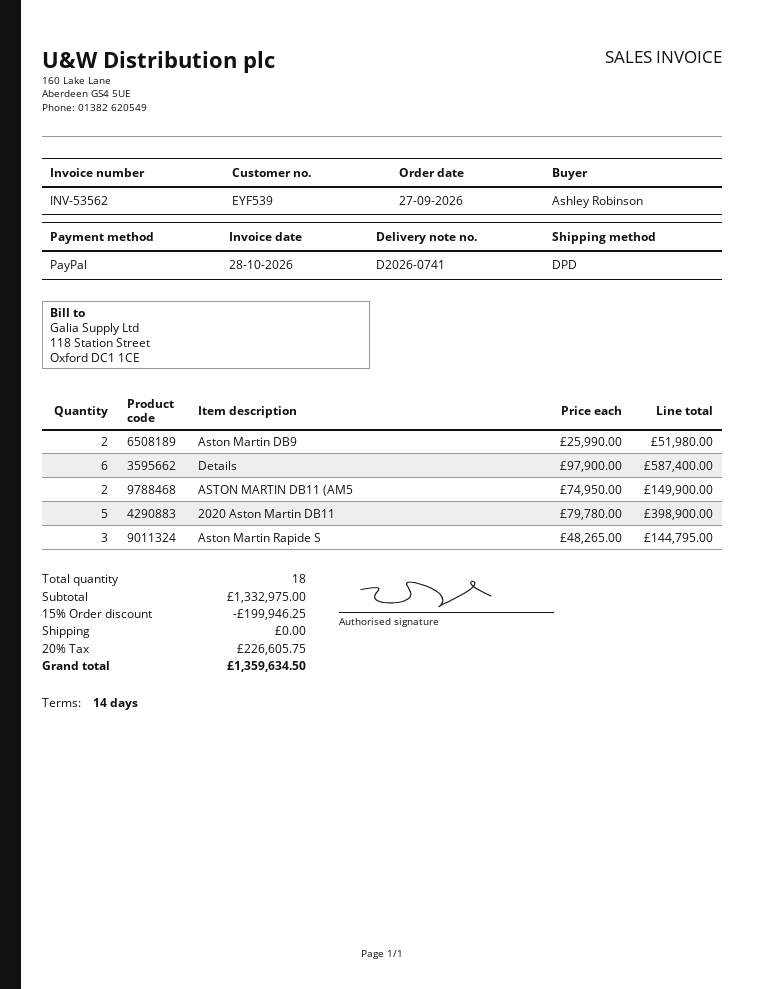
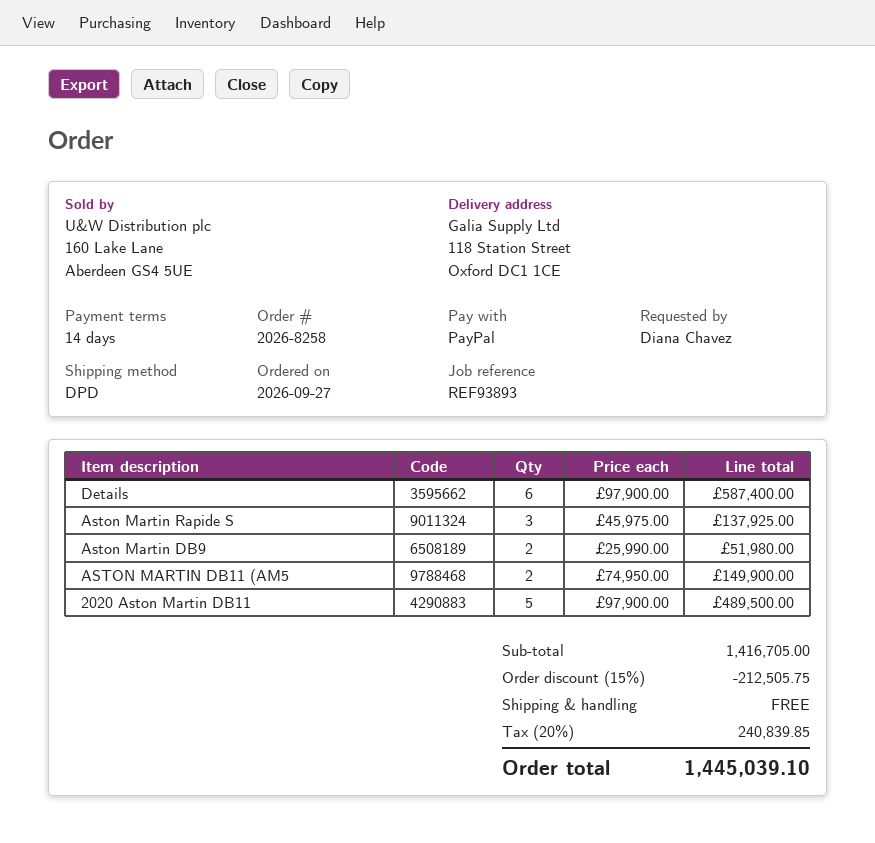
ordered by: Ashley Robinson -> Diana Chavez
2020 Aston Martin DB11: 5 x 79780.00 = 398900.00 -> 5 x 97900.00 = 489500.00
Aston Martin Rapide S: 3 x 48265.00 = 144795.00 -> 3 x 45975.00 = 137925.00
subtotal: 1332975.00 -> 1416705.00
discount: 15% = 199946.25 -> 15% = 212505.75
tax: 20% = 226605.75 -> 20% = 240839.85
total: 1359634.50 -> 1445039.10

